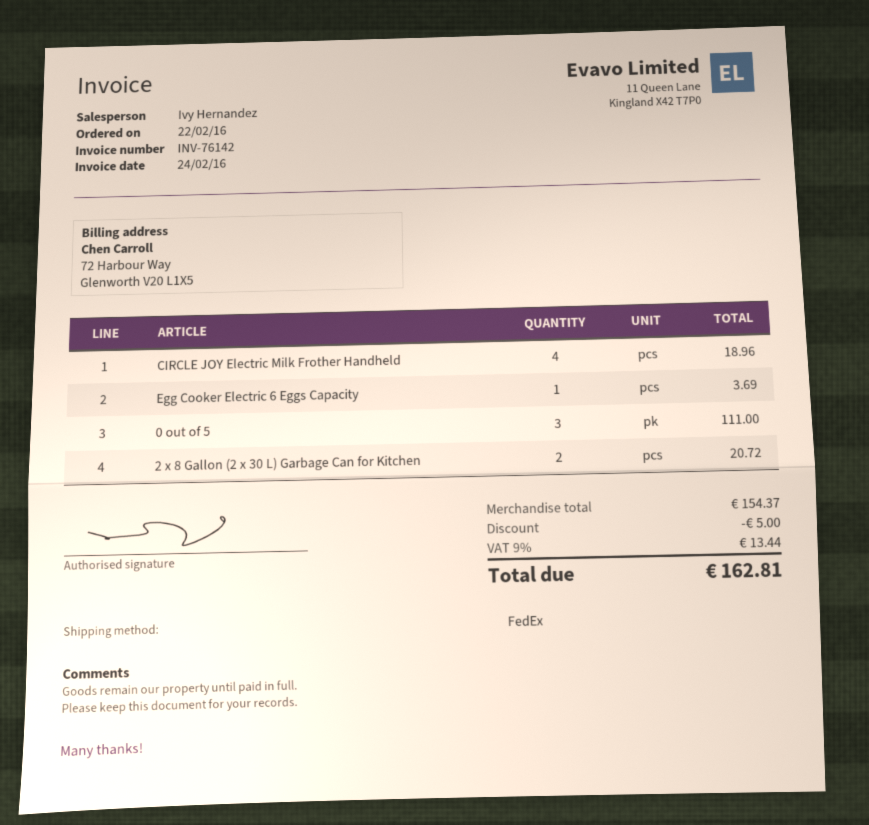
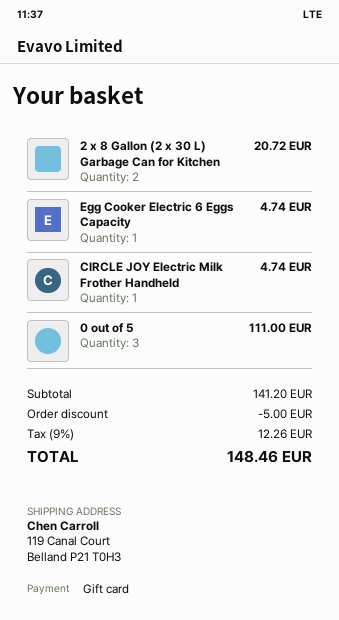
CIRCLE JOY Electric Milk Frother Handheld: 4 for 18.96 -> 1 for 4.74
Egg Cooker Electric 6 Eggs Capacity: 1 for 3.69 -> 1 for 4.74
subtotal: 154.37 -> 141.20
tax: 9% = 13.44 -> 9% = 12.26
total: 162.81 -> 148.46

